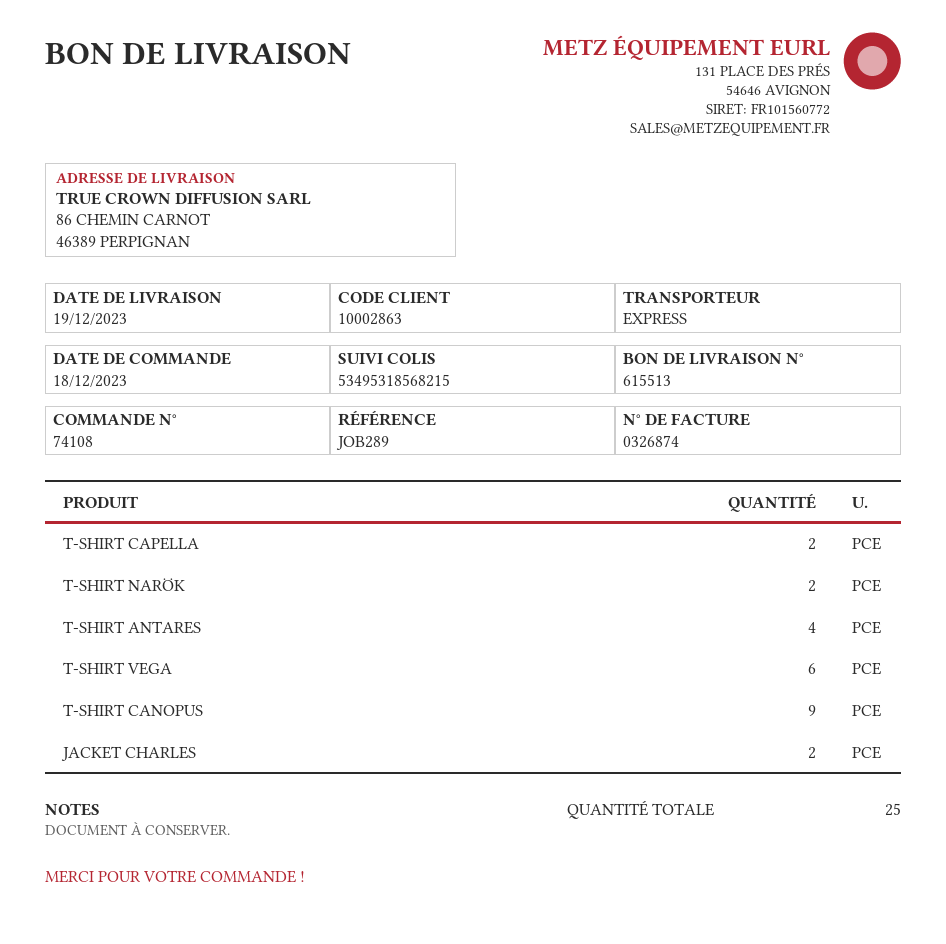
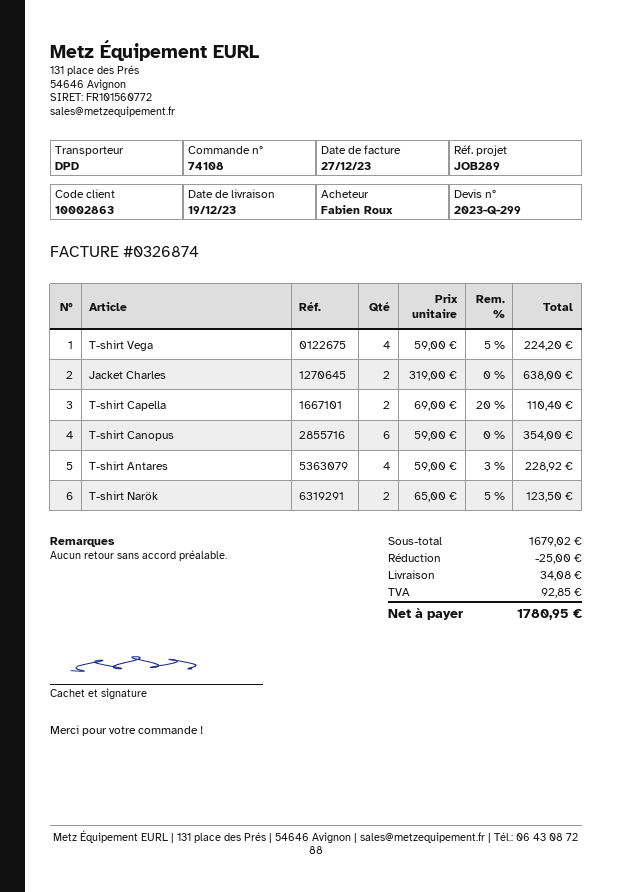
shipping method: express -> DPD
T-SHIRT VEGA: 6 -> 4
T-SHIRT CANOPUS: 9 -> 6

